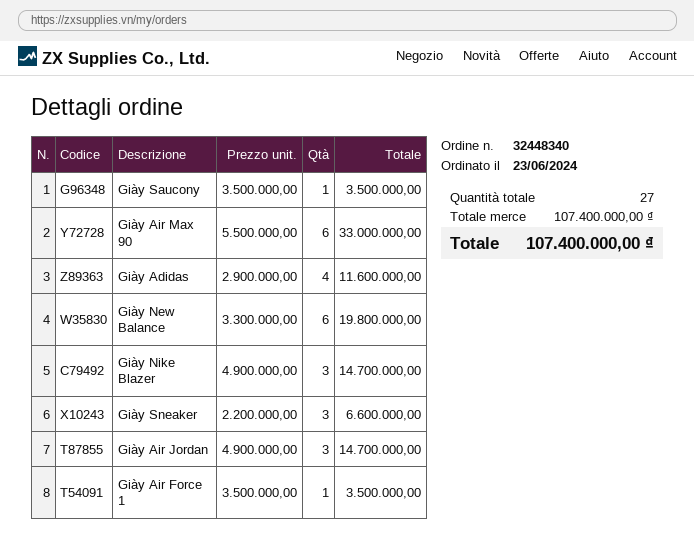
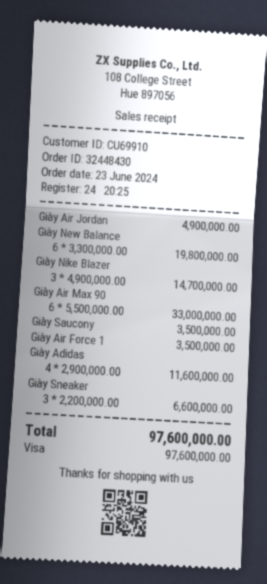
order number: 32448340 -> 32448430
Giày Air Jordan: 3 x 4900000.00 = 14700000.00 -> 1 x 4900000.00 = 4900000.00
total: 107400000.00 -> 97600000.00

